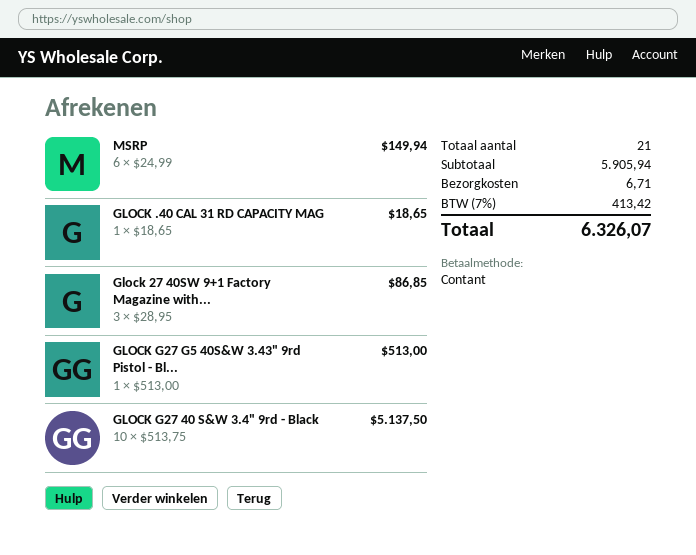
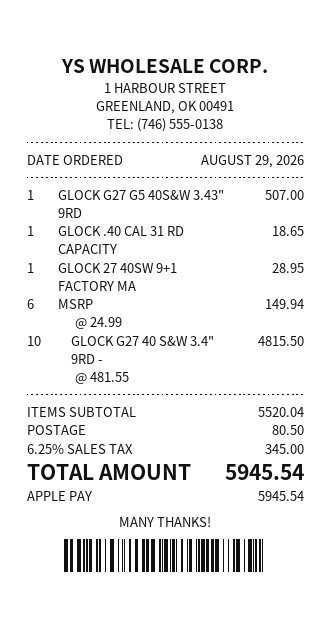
payment method: cash -> Apple Pay
Glock 27 40SW 9+1 Factory Magazine with...: 3 x 28.95 = 86.85 -> 1 x 28.95 = 28.95
GLOCK G27 G5 40S&W 3.43" 9rd Pistol - Bl...: 1 x 513.00 = 513.00 -> 1 x 507.00 = 507.00
GLOCK G27 40 S&W 3.4" 9rd - Black: 10 x 513.75 = 5137.50 -> 10 x 481.55 = 4815.50
subtotal: 5905.94 -> 5520.04
shipping: 6.71 -> 80.50
tax: 7% = 413.42 -> 6.25% = 345.00
total: 6326.07 -> 5945.54

